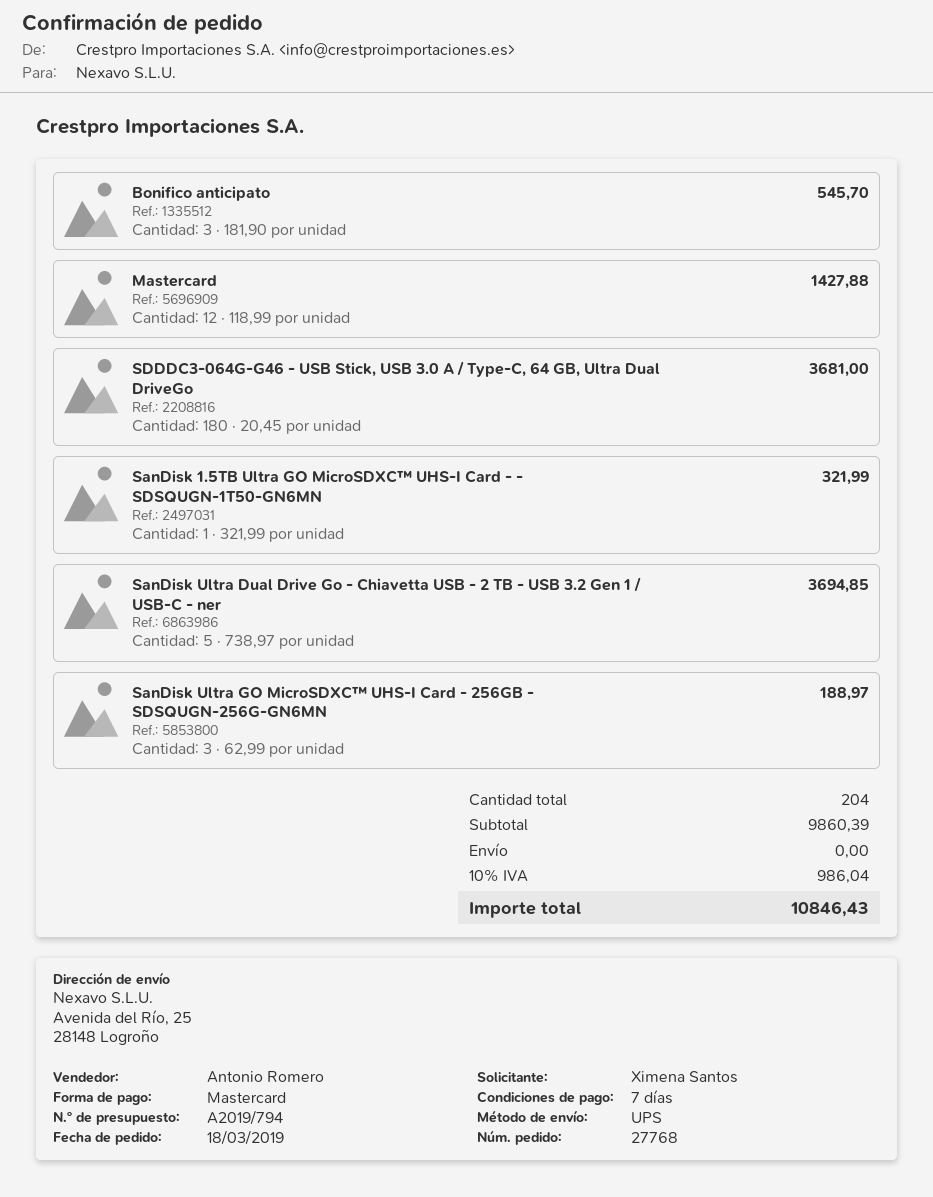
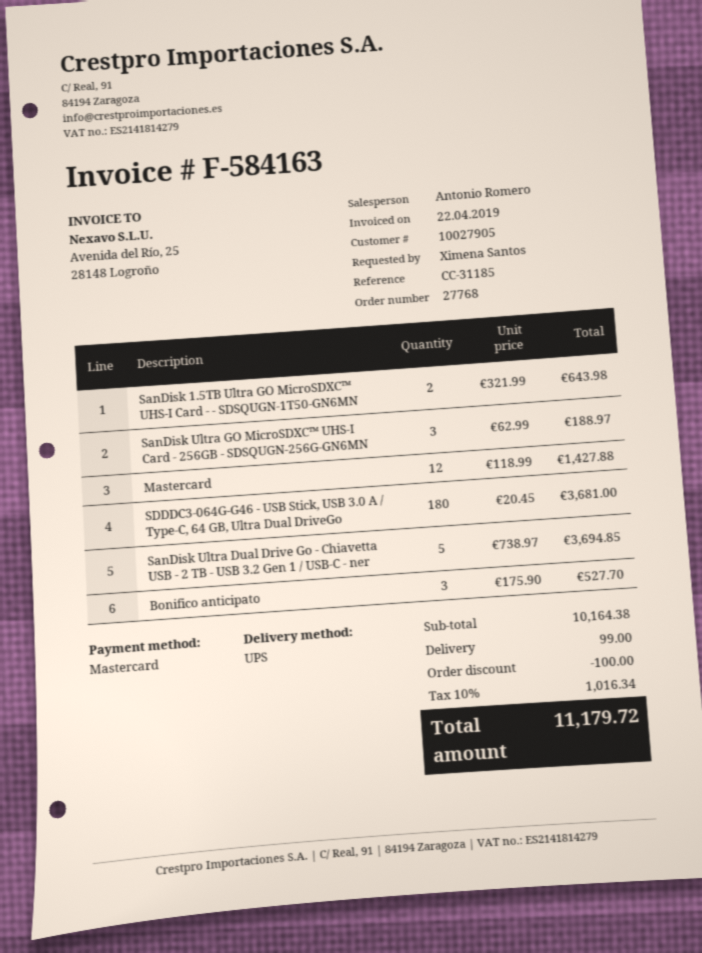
Bonifico anticipato: 3 x 181.90 = 545.70 -> 3 x 175.90 = 527.70
SanDisk 1.5TB Ultra GO MicroSDXC™ UHS-I Card - - SDSQUGN-1T50-GN6MN: 1 x 321.99 = 321.99 -> 2 x 321.99 = 643.98
subtotal: 9860.39 -> 10164.38
discount: none -> 100.00
shipping: 0.00 -> 99.00
tax: 10% = 986.04 -> 10% = 1016.34
total: 10846.43 -> 11179.72

